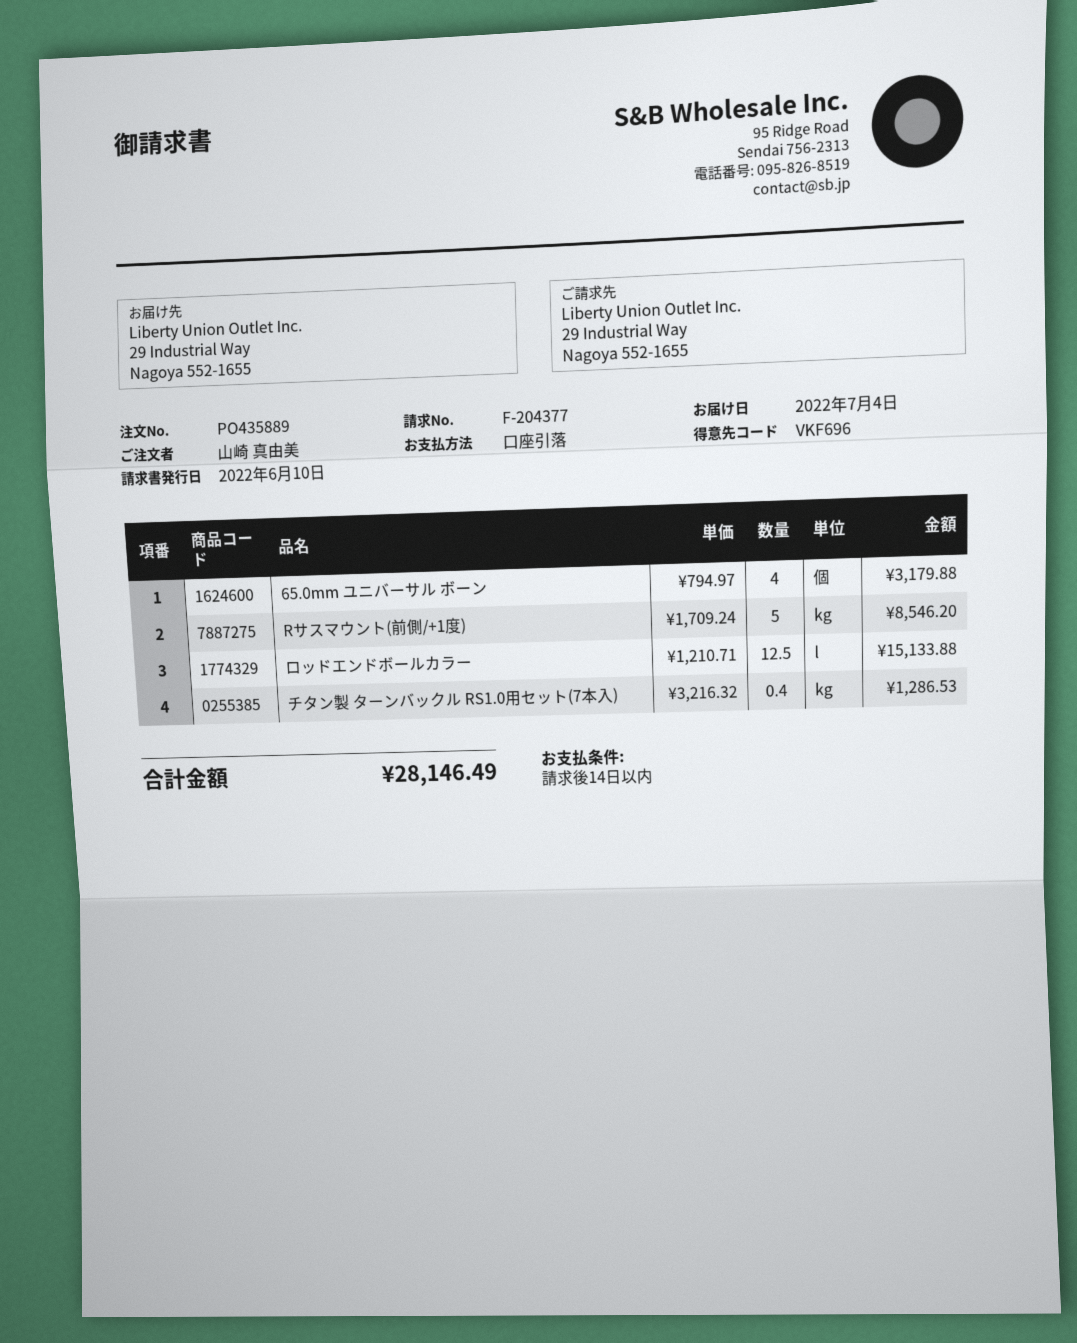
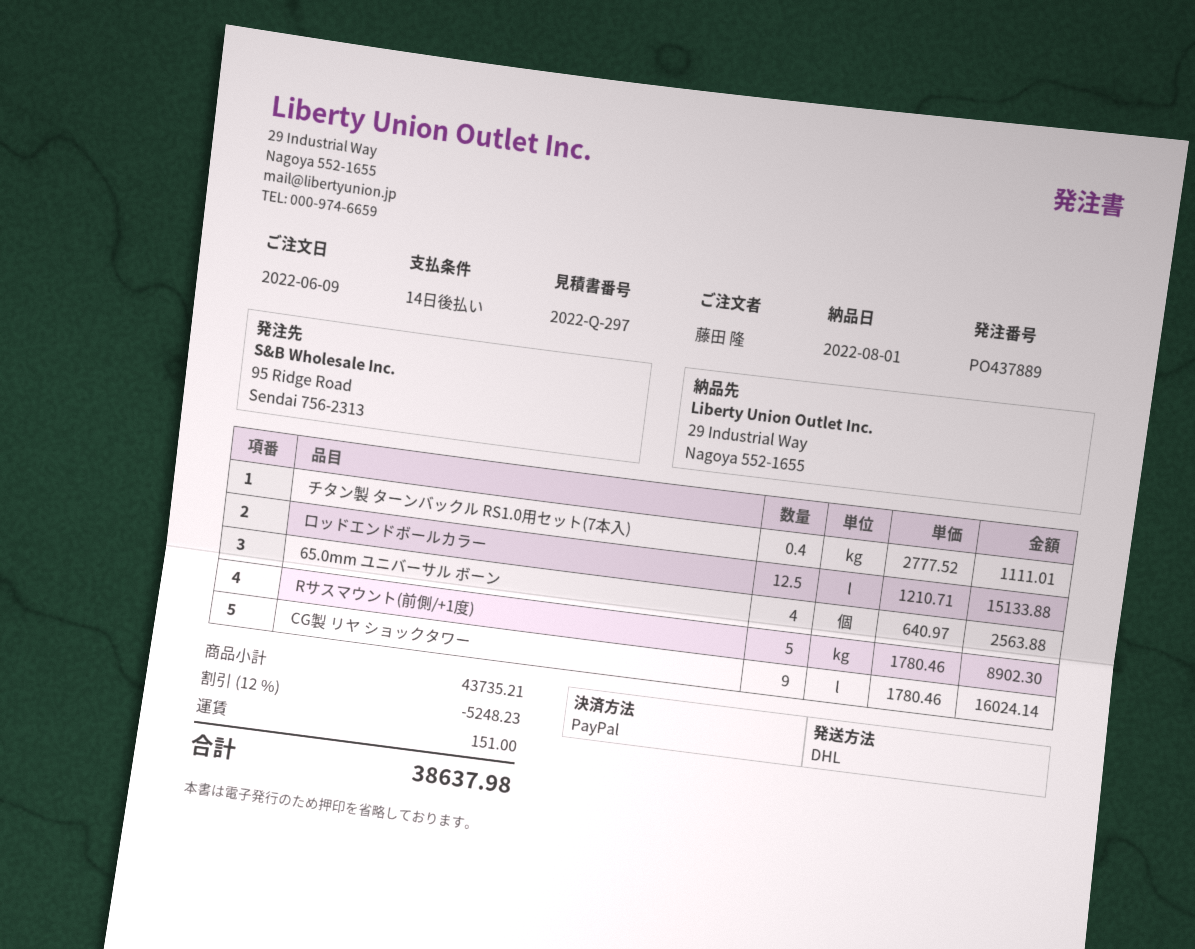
order number: PO435889 -> PO437889
delivery date: 2022-07-04 -> 2022-08-01
ordered by: 山崎 真由美 -> 藤田 隆
payment method: direct debit -> PayPal
65.0mm ユニバーサル ボーン: 4 x 794.97 = 3179.88 -> 4 x 640.97 = 2563.88
Rサスマウント(前側/+1度): 5 x 1709.24 = 8546.20 -> 5 x 1780.46 = 8902.30
チタン製 ターンバックル RS1.0用セット(7本入): 0.4 x 3216.32 = 1286.53 -> 0.4 x 2777.52 = 1111.01
CG製 リヤ ショックタワー: none -> 9 x 1780.46 = 16024.14
discount: none -> 12% = 5248.23
shipping: none -> 151.00
total: 28146.49 -> 38637.98

